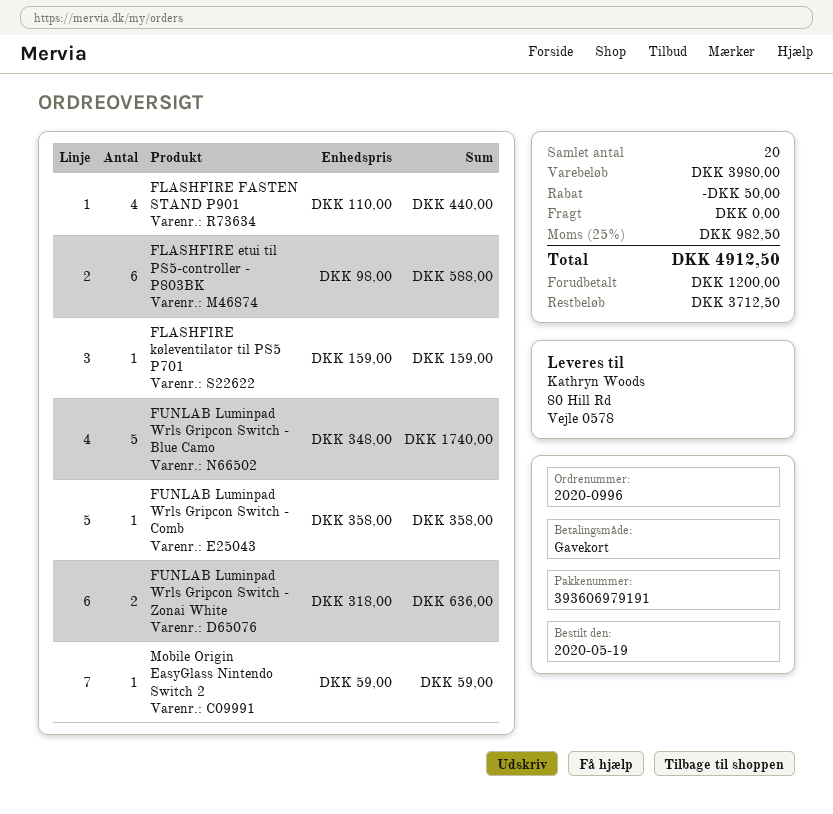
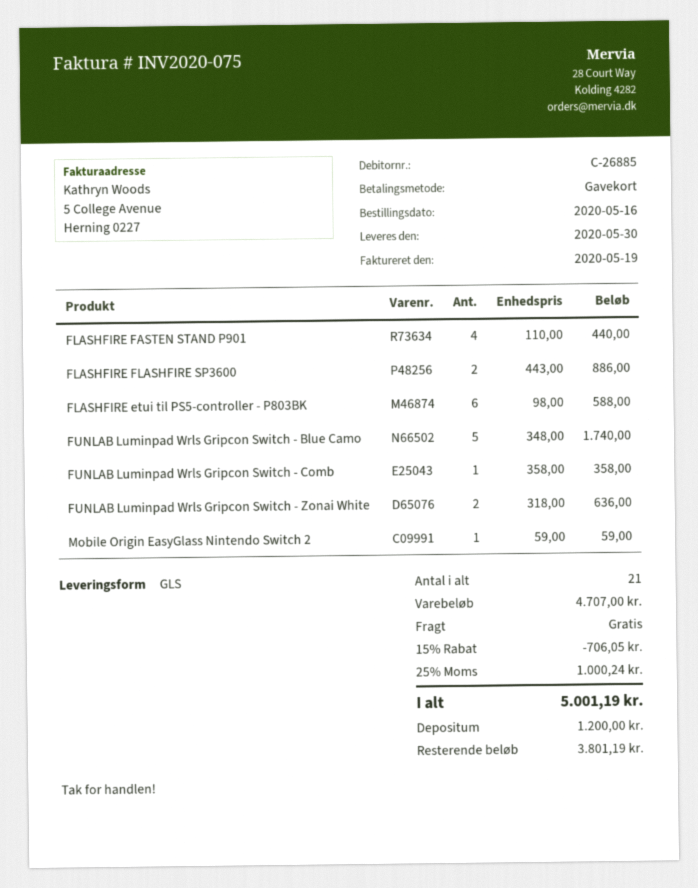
order date: 2020-05-19 -> 2020-05-16
FLASHFIRE køleventilator til PS5 P701: 1 x 159.00 = 159.00 -> none
FLASHFIRE FLASHFIRE SP3600: none -> 2 x 443.00 = 886.00
total quantity: 20 -> 21
subtotal: 3980.00 -> 4707.00
discount: 50.00 -> 706.05
tax: 25% = 982.50 -> 25% = 1000.24
total: 4912.50 -> 5001.19
balance: 3712.50 -> 3801.19

